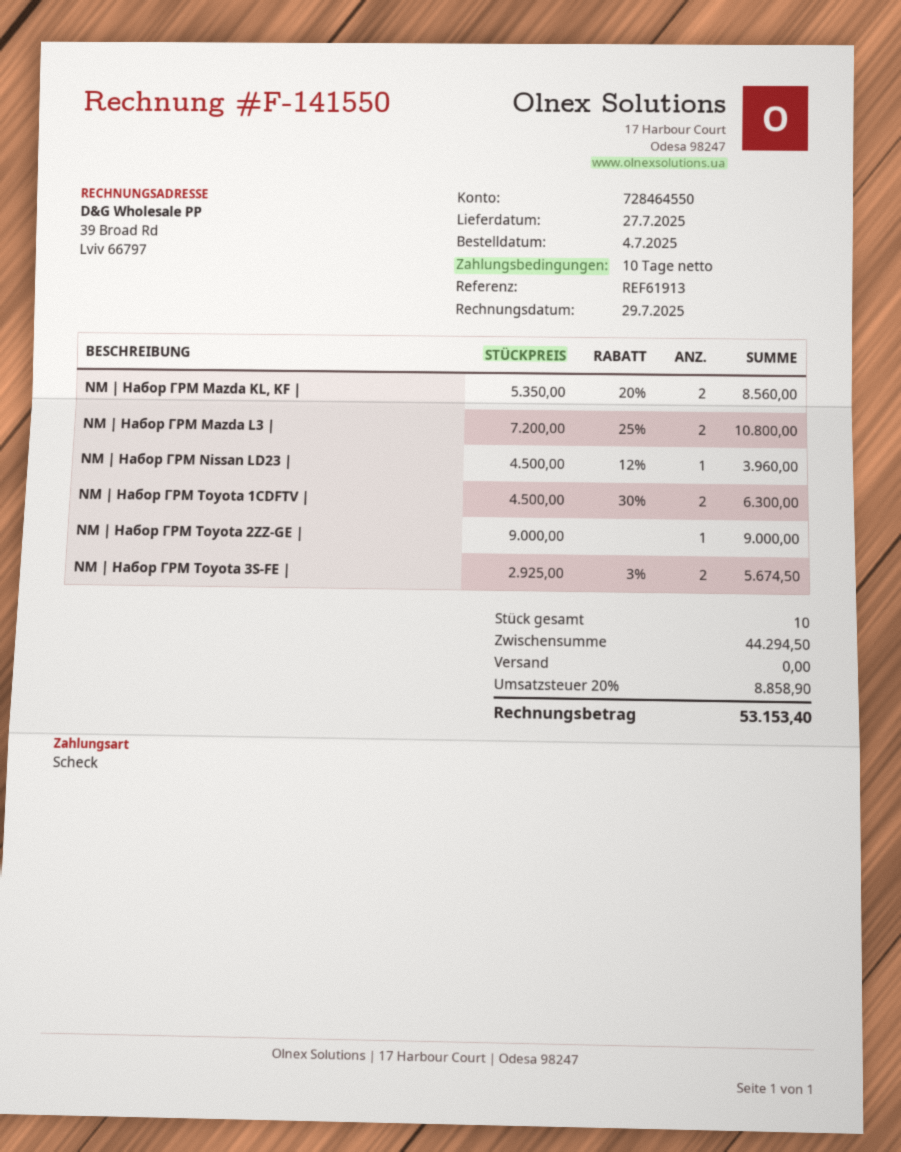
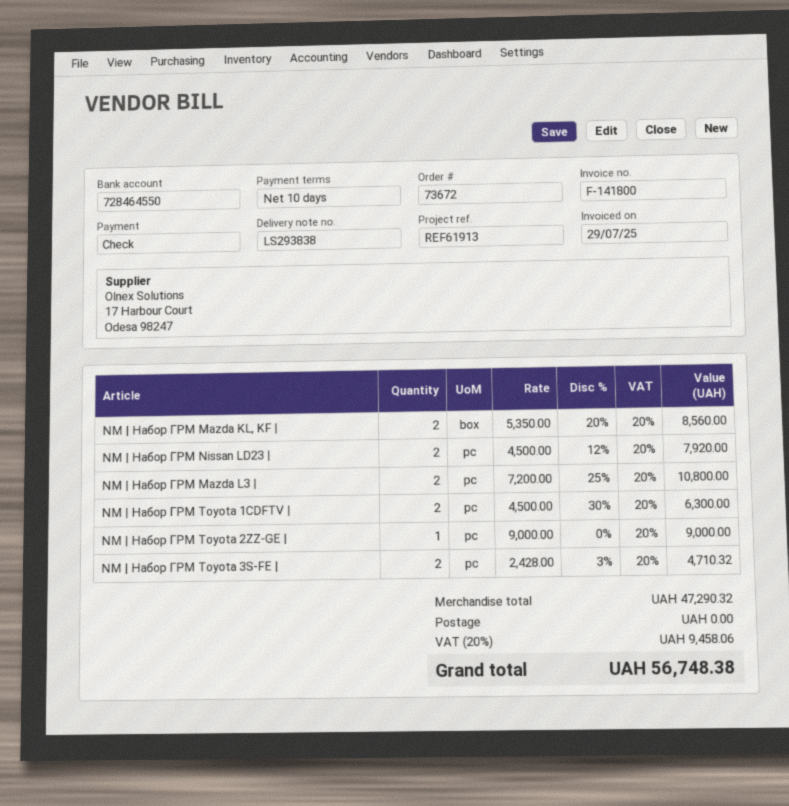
invoice number: F-141550 -> F-141800
NM | Набор ГРМ Nissan LD23 |: 1 x 4500.00 - 12% = 3960.00 -> 2 x 4500.00 - 12% = 7920.00
NM | Набор ГРМ Toyota 3S-FE |: 2 x 2925.00 - 3% = 5674.50 -> 2 x 2428.00 - 3% = 4710.32
subtotal: 44294.50 -> 47290.32
tax: 20% = 8858.90 -> 20% = 9458.06
total: 53153.40 -> 56748.38

